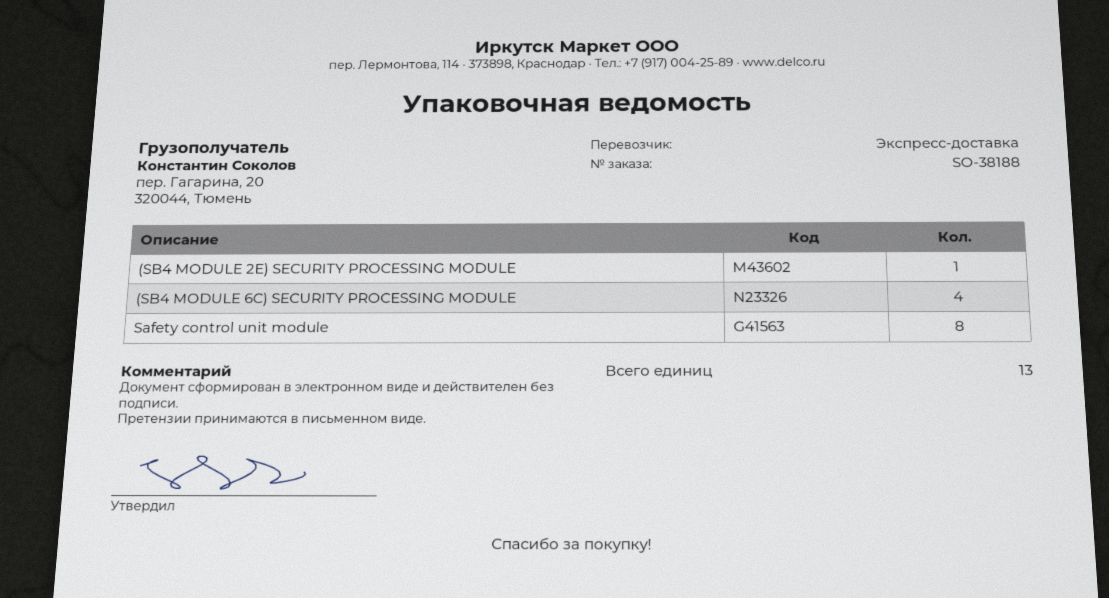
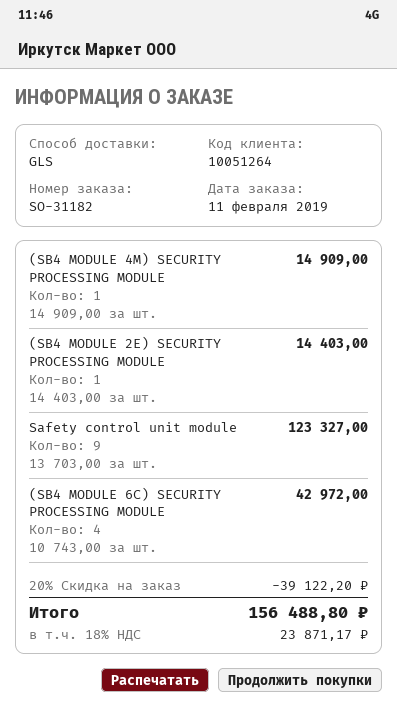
order number: SO-38188 -> SO-31182
shipping method: express -> GLS
Safety control unit module: 8 -> 9
(SB4 MODULE 4M) SECURITY PROCESSING MODULE: none -> 1

